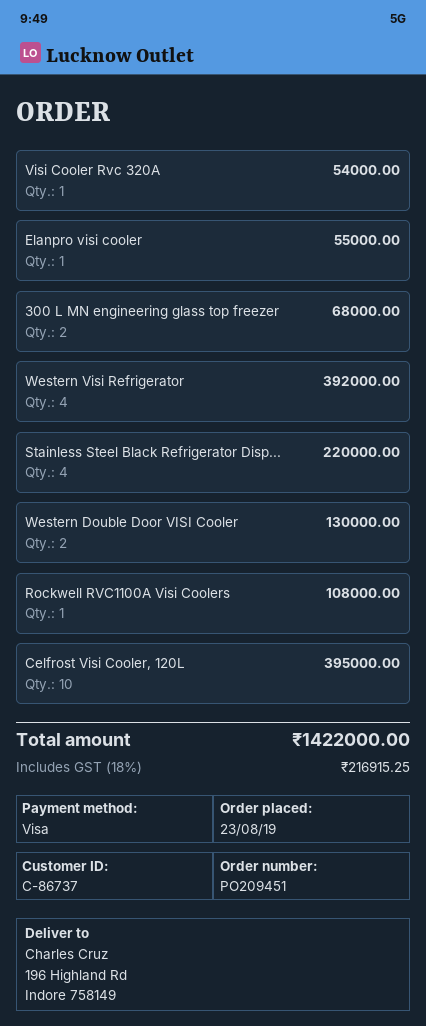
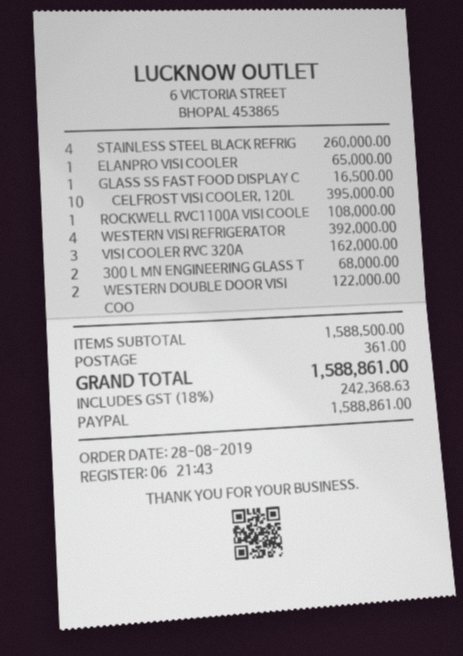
order date: 2019-08-23 -> 2019-08-28
payment method: Visa -> PayPal
Visi Cooler Rvc 320A: 1 for 54000.00 -> 3 for 162000.00
Elanpro visi cooler: 1 for 55000.00 -> 1 for 65000.00
Stainless Steel Black Refrigerator Disp...: 4 for 220000.00 -> 4 for 260000.00
Western Double Door VISI Cooler: 2 for 130000.00 -> 2 for 122000.00
GLASS SS FAST FOOD DISPLAY C: none -> 1 for 16500.00
shipping: none -> 361.00
tax: 18% = 216915.25 -> 18% = 242368.63
total: 1422000.00 -> 1588861.00

